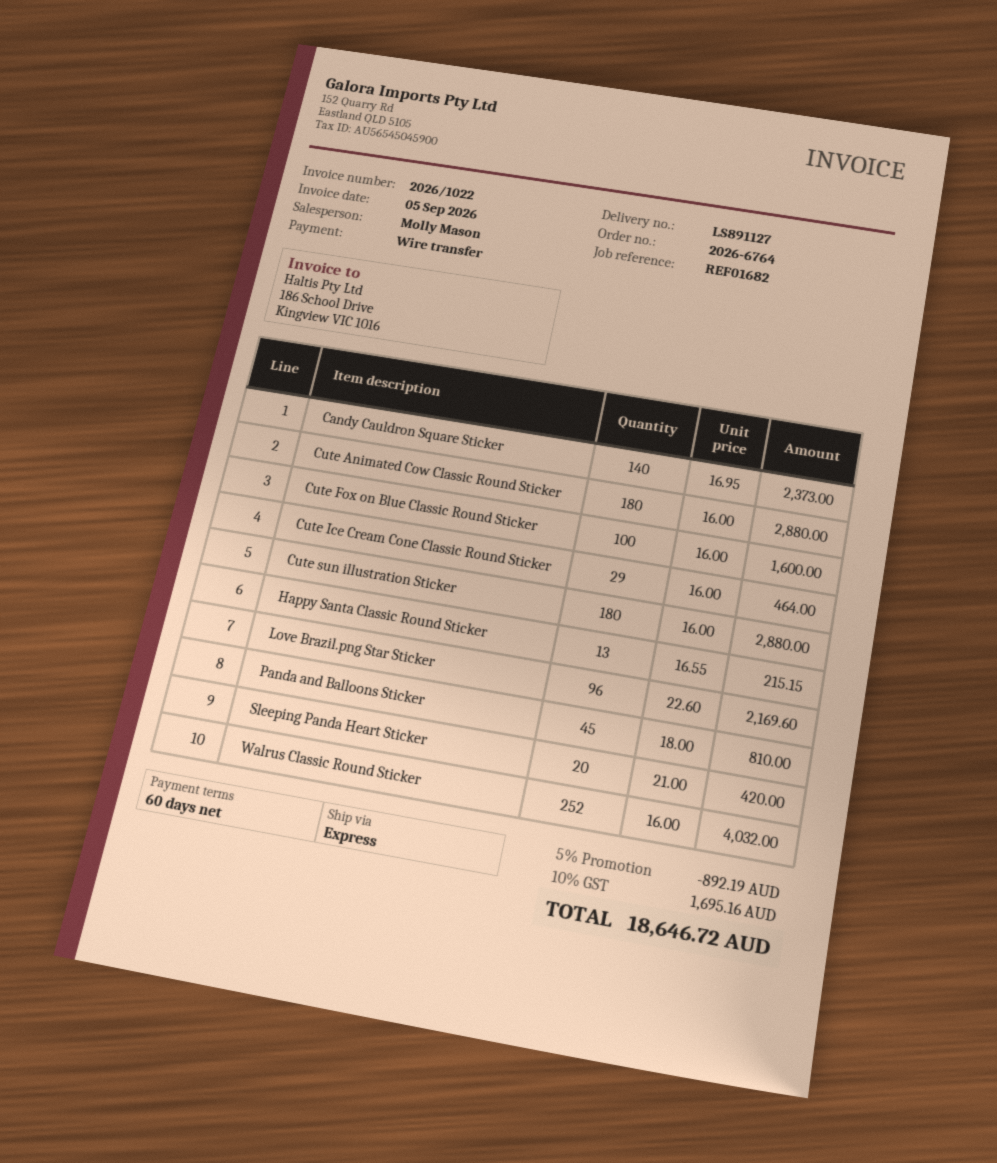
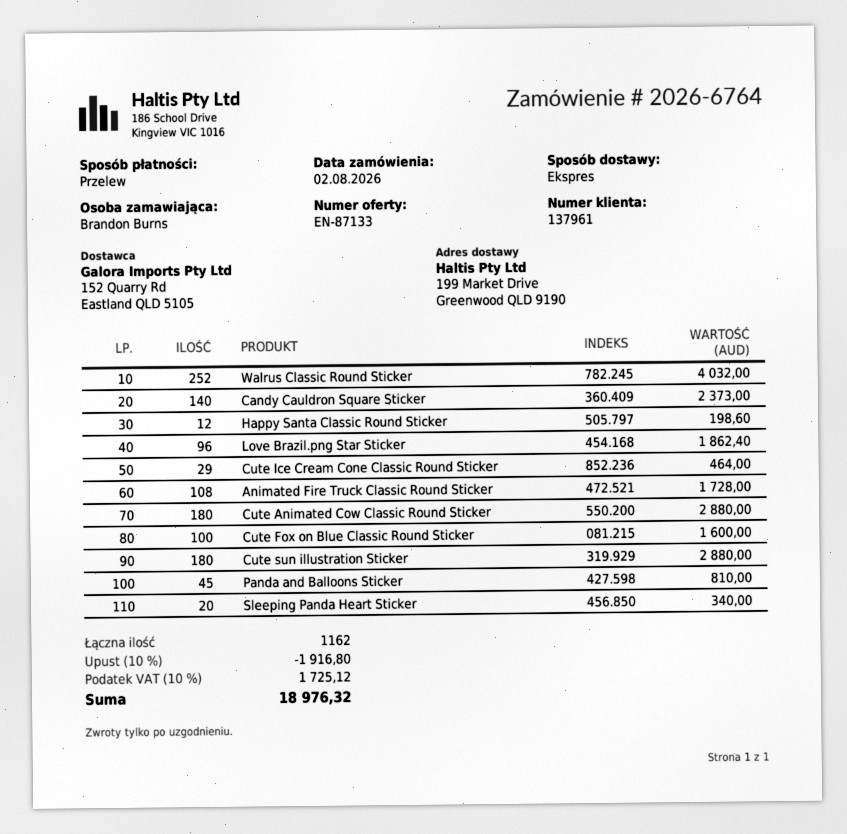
Happy Santa Classic Round Sticker: 13 for 215.15 -> 12 for 198.60
Love Brazil.png Star Sticker: 96 for 2169.60 -> 96 for 1862.40
Sleeping Panda Heart Sticker: 20 for 420.00 -> 20 for 340.00
Animated Fire Truck Classic Round Sticker: none -> 108 for 1728.00
discount: 5% = 892.19 -> 10% = 1916.80
tax: 10% = 1695.16 -> 10% = 1725.12
total: 18646.72 -> 18976.32

